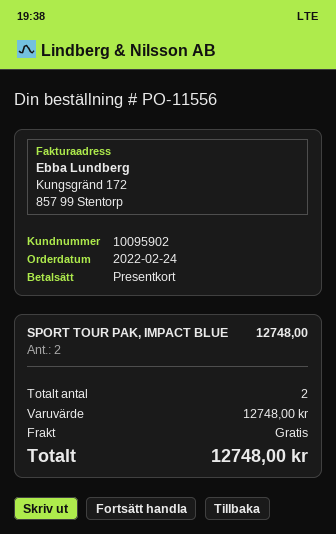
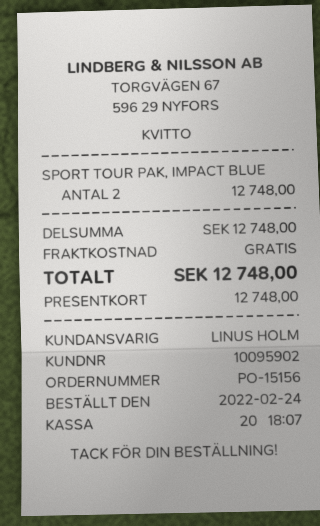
order number: PO-11556 -> PO-15156

